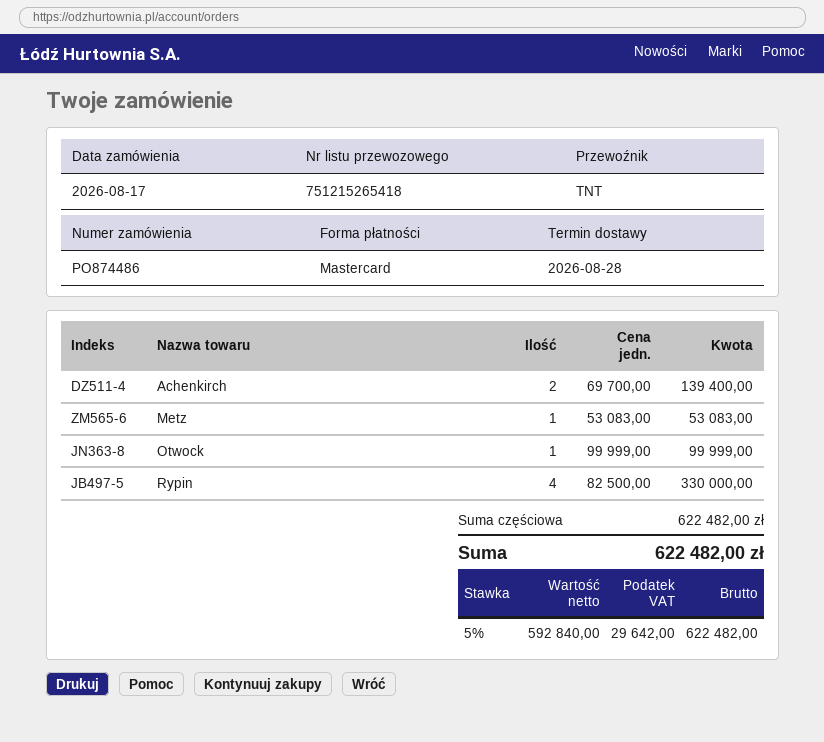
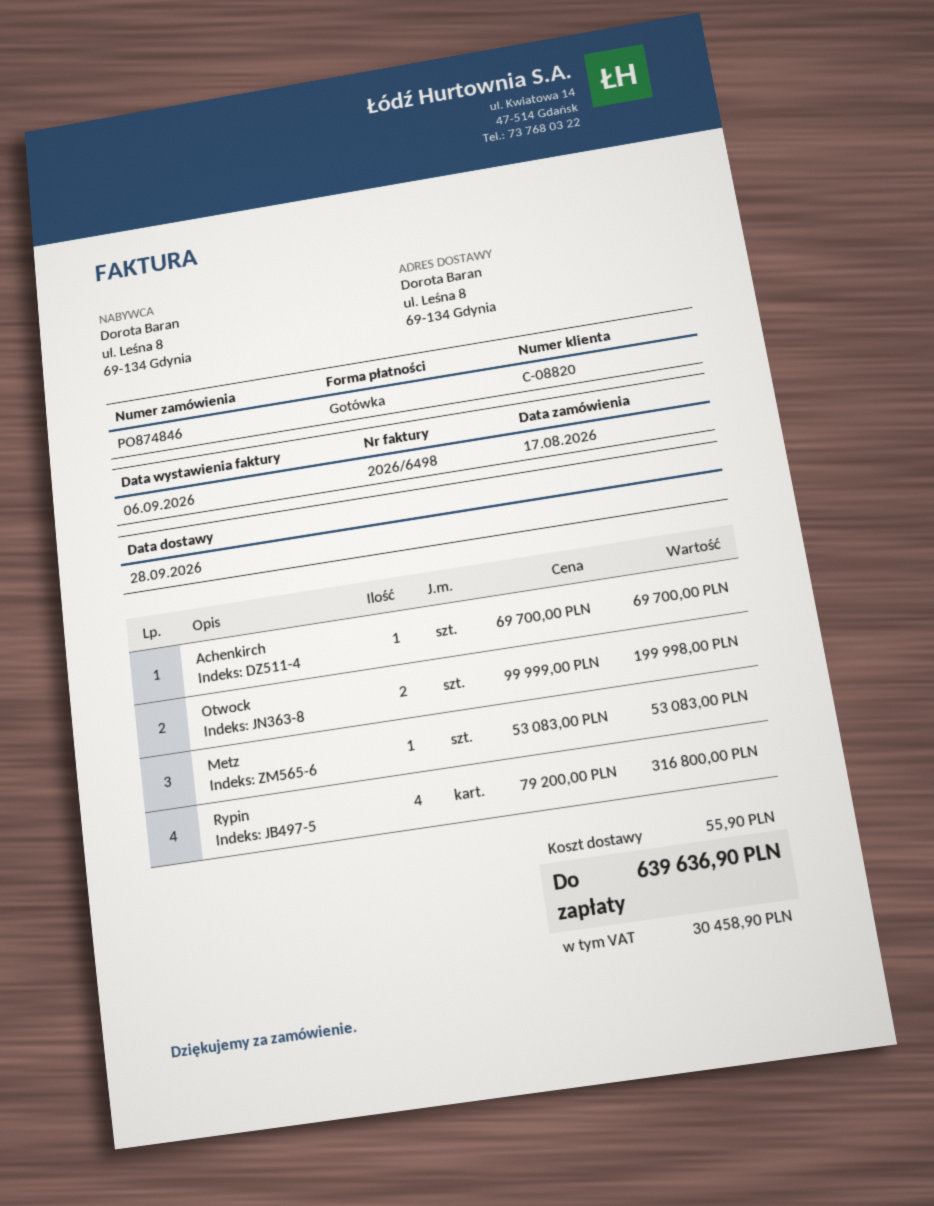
order number: PO874486 -> PO874846
delivery date: 2026-08-28 -> 2026-09-28
payment method: Mastercard -> cash
Achenkirch: 2 x 69700.00 = 139400.00 -> 1 x 69700.00 = 69700.00
Otwock: 1 x 99999.00 = 99999.00 -> 2 x 99999.00 = 199998.00
Rypin: 4 x 82500.00 = 330000.00 -> 4 x 79200.00 = 316800.00
shipping: none -> 55.90
tax: 29642.00 -> 30458.90
total: 622482.00 -> 639636.90

